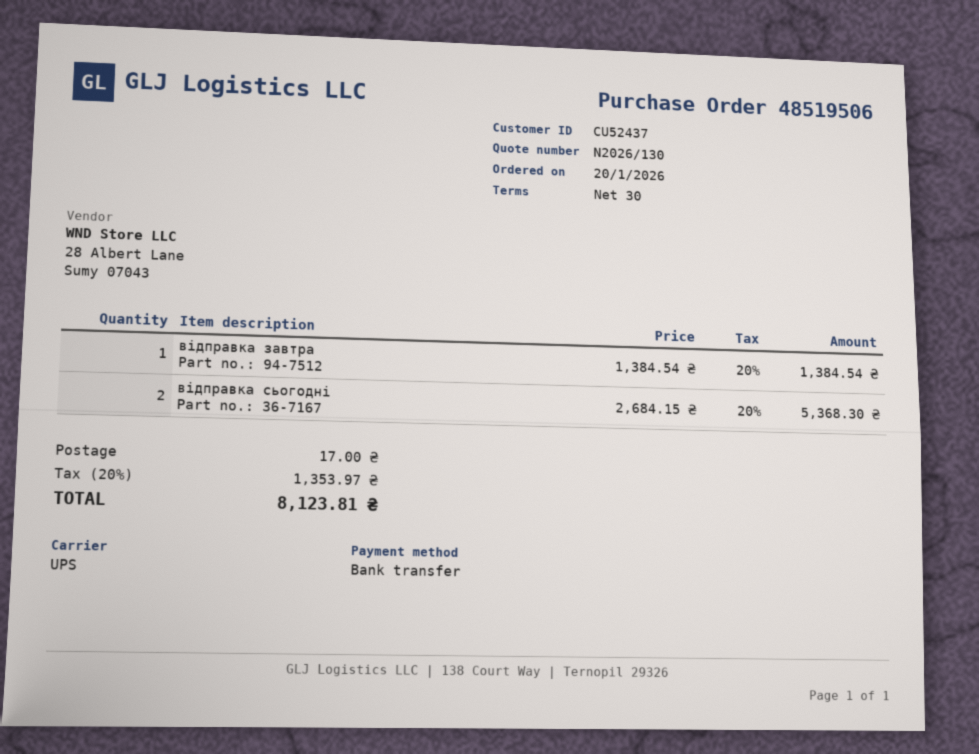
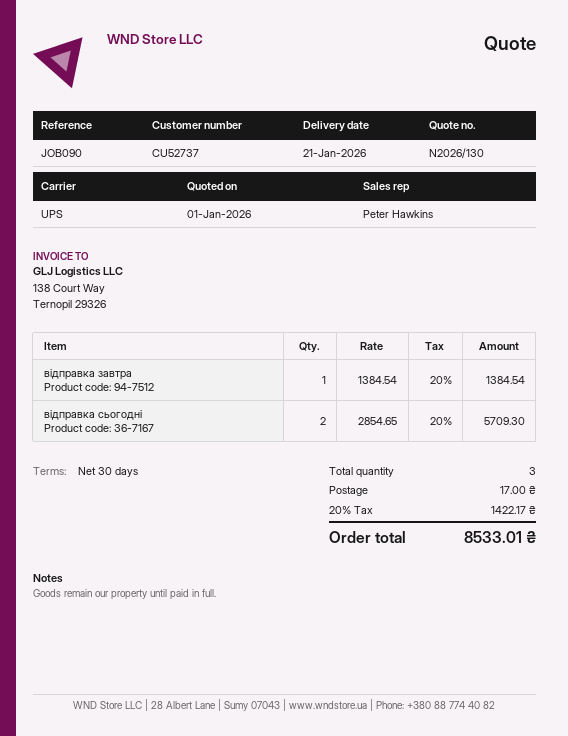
customer number: CU52437 -> CU52737
відправка сьогодні: 2 x 2684.15 = 5368.30 -> 2 x 2854.65 = 5709.30
tax: 20% = 1353.97 -> 20% = 1422.17
total: 8123.81 -> 8533.01

